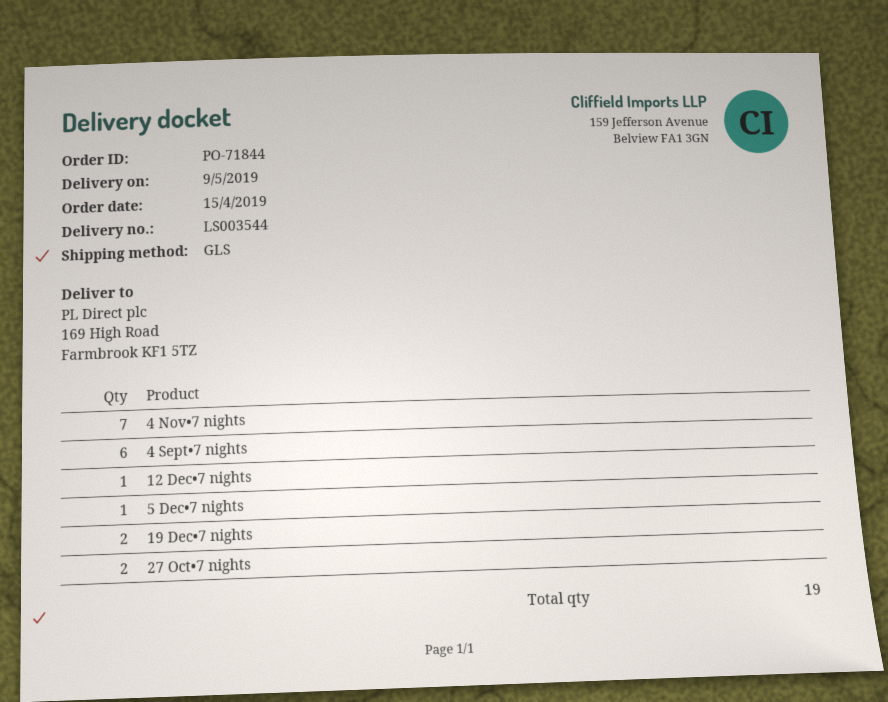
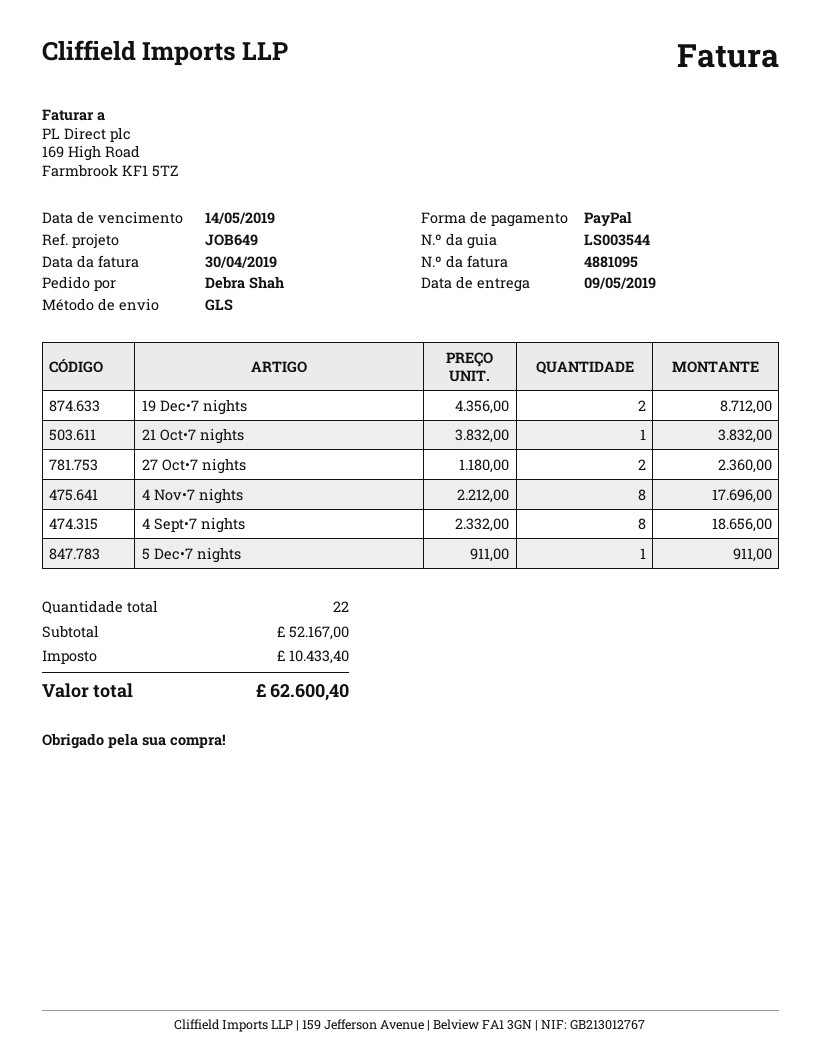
4 Nov•7 nights: 7 -> 8
4 Sept•7 nights: 6 -> 8
12 Dec•7 nights: 1 -> none
21 Oct•7 nights: none -> 1
total quantity: 19 -> 22

